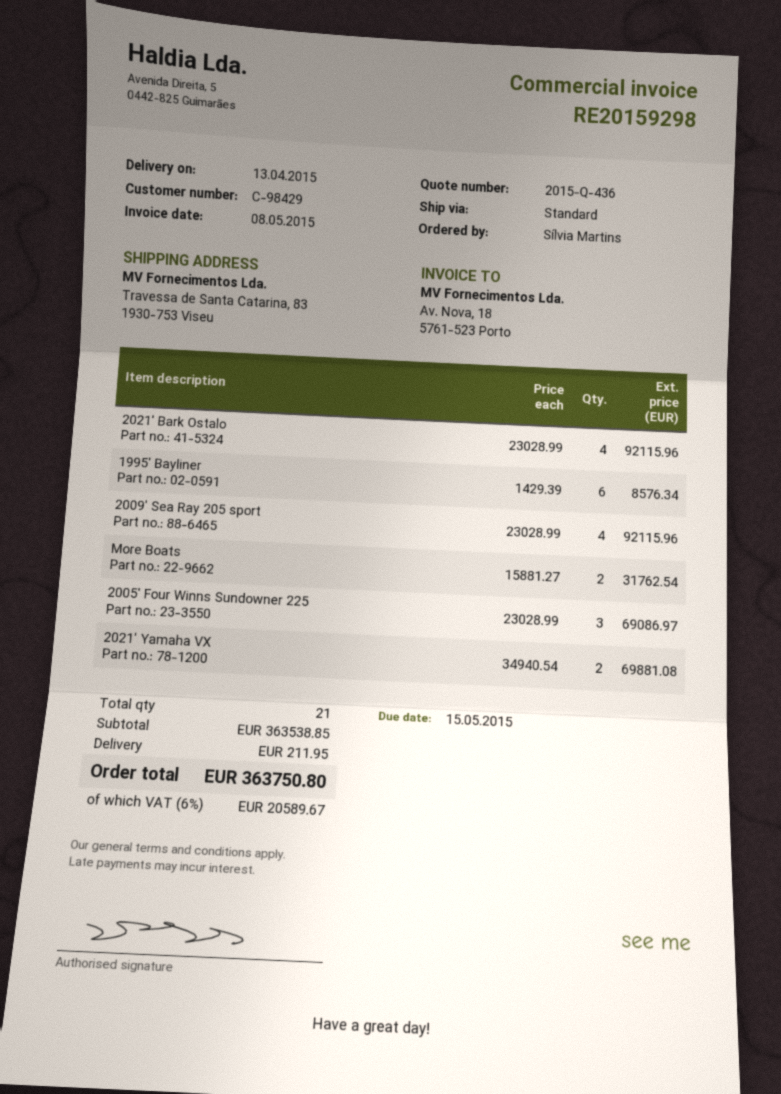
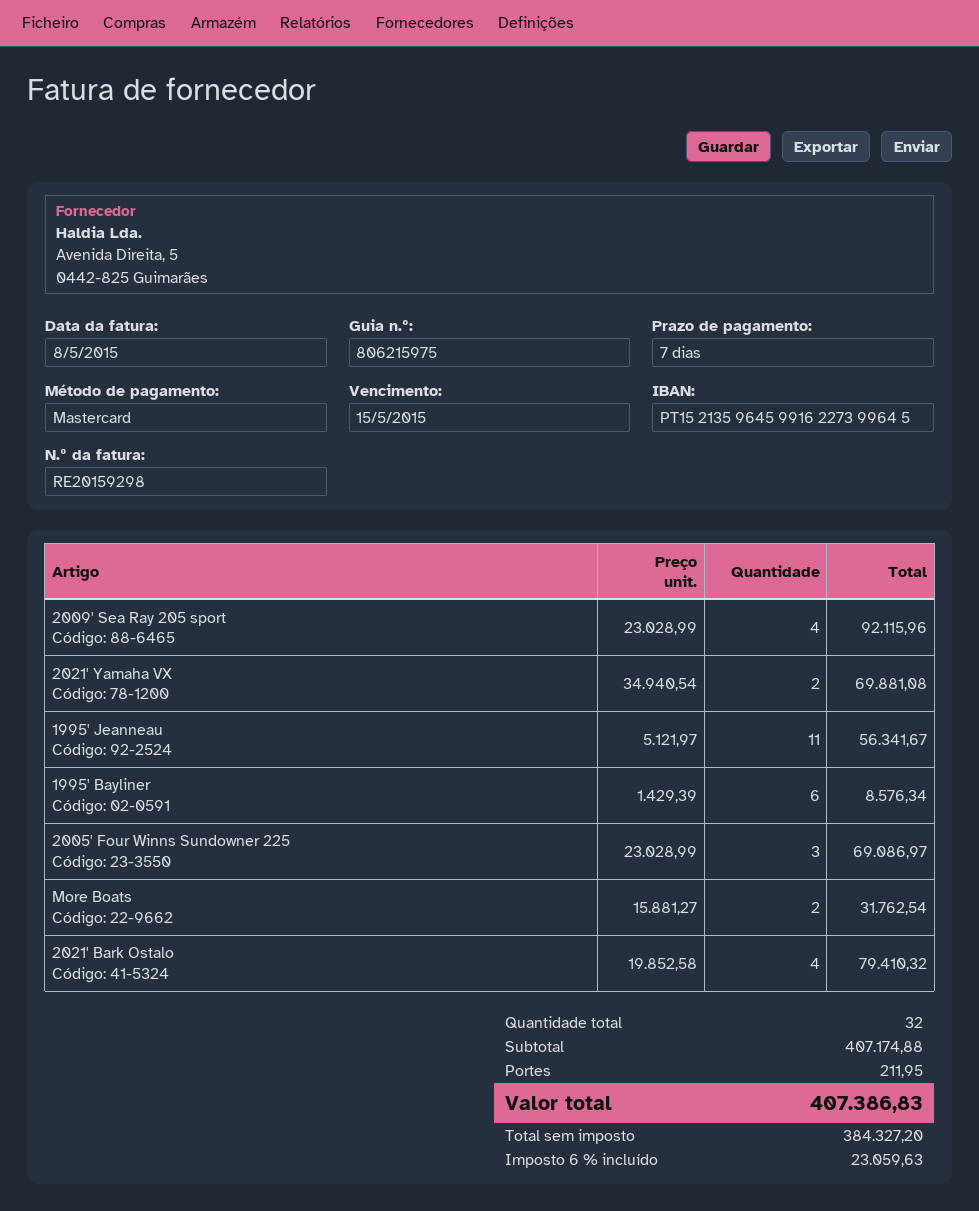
2021' Bark Ostalo: 4 x 23028.99 = 92115.96 -> 4 x 19852.58 = 79410.32
1995' Jeanneau: none -> 11 x 5121.97 = 56341.67
total quantity: 21 -> 32
subtotal: 363538.85 -> 407174.88
tax: 6% = 20589.67 -> 6% = 23059.63
total: 363750.80 -> 407386.83

